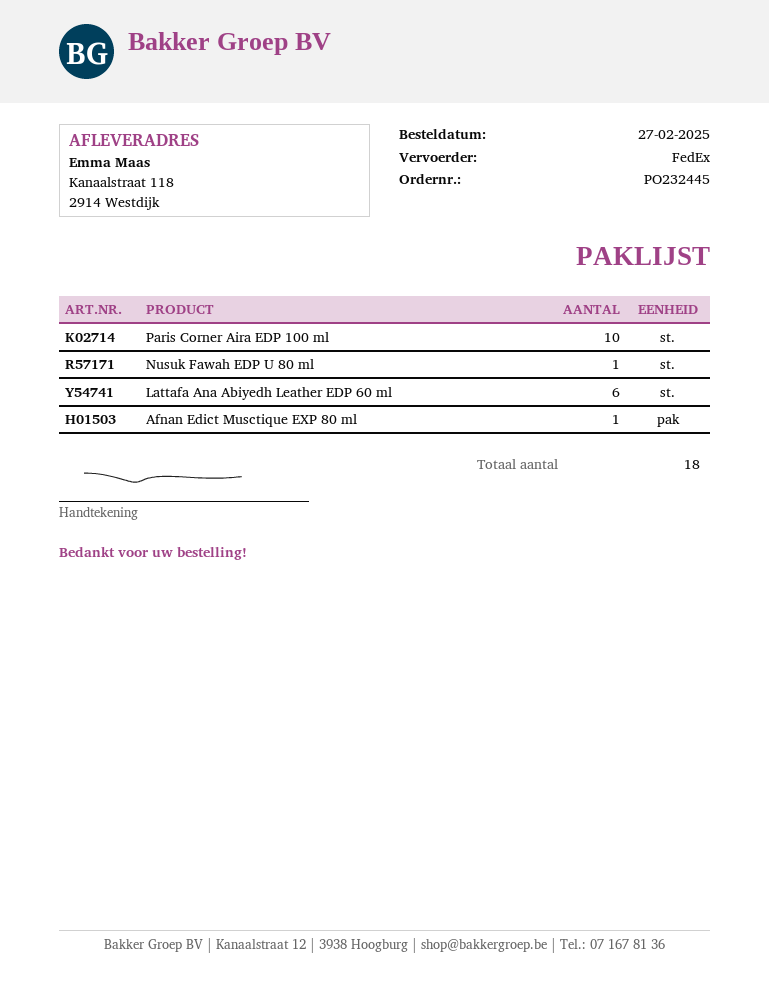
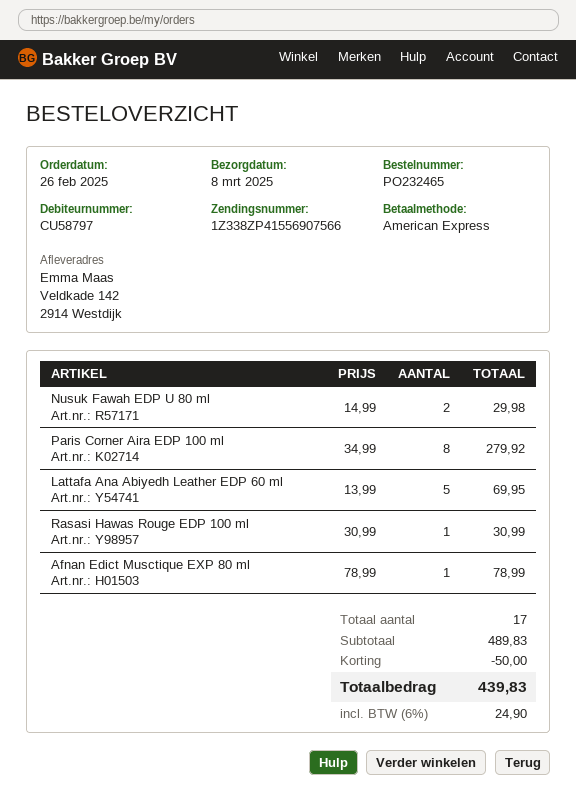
order number: PO232445 -> PO232465
order date: 2025-02-27 -> 2025-02-26
ship to: Kanaalstraat 118, 2914 Westdijk -> Veldkade 142, 2914 Westdijk
Paris Corner Aira EDP 100 ml: 10 -> 8
Nusuk Fawah EDP U 80 ml: 1 -> 2
Lattafa Ana Abiyedh Leather EDP 60 ml: 6 -> 5
Rasasi Hawas Rouge EDP 100 ml: none -> 1
total quantity: 18 -> 17

